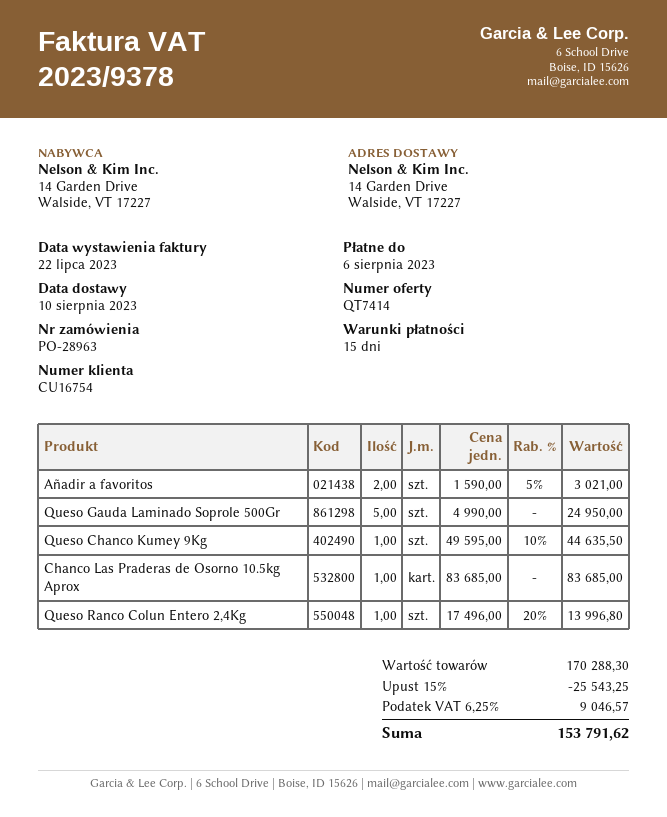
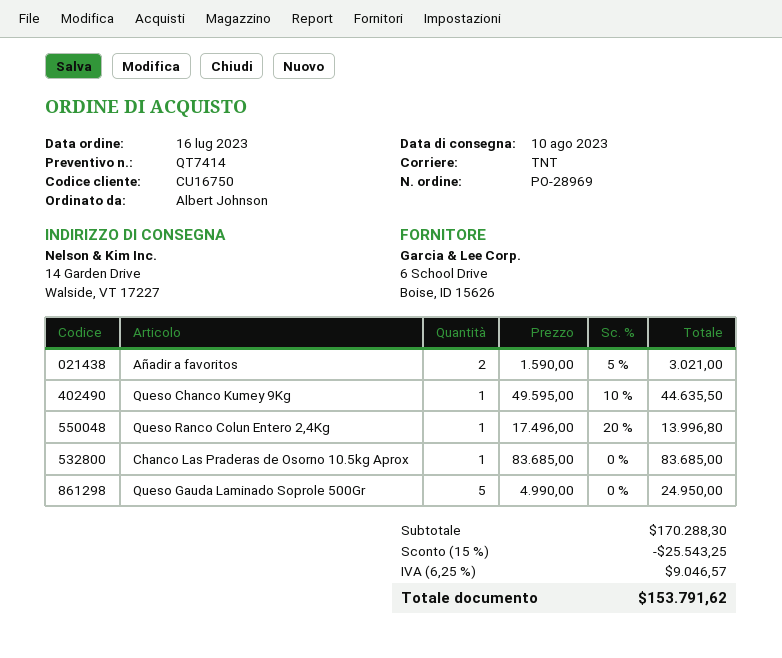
order number: PO-28963 -> PO-28969
customer number: CU16754 -> CU16750

